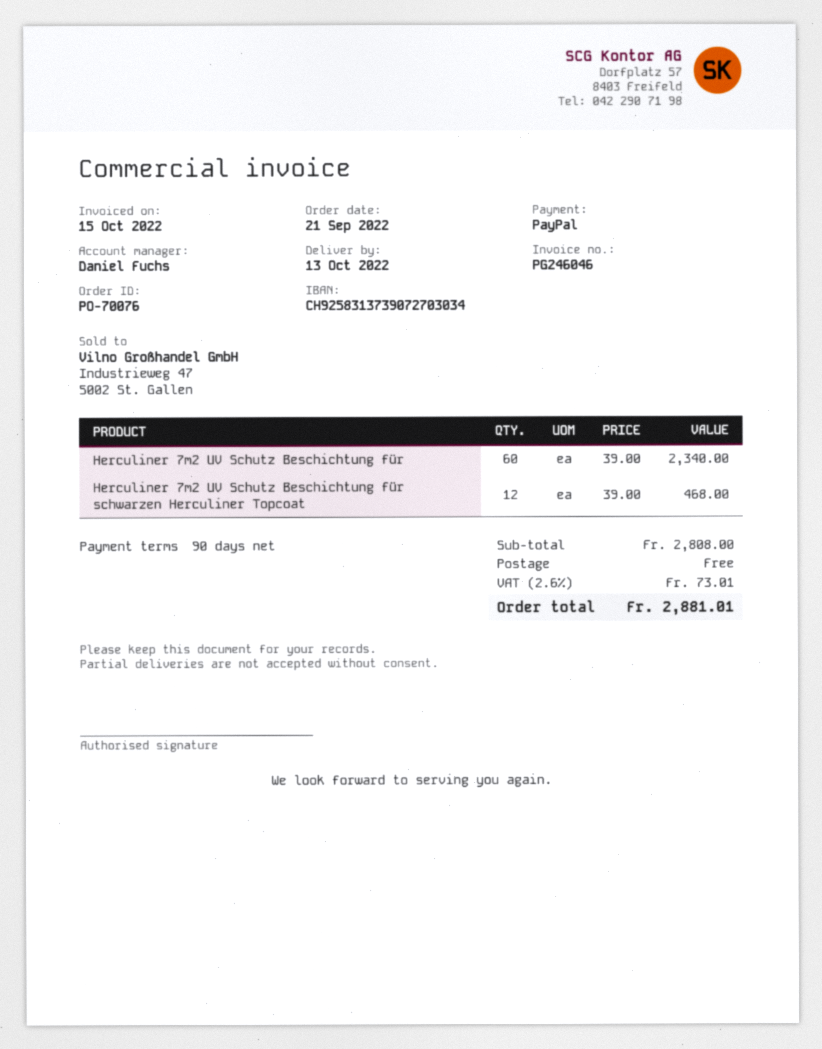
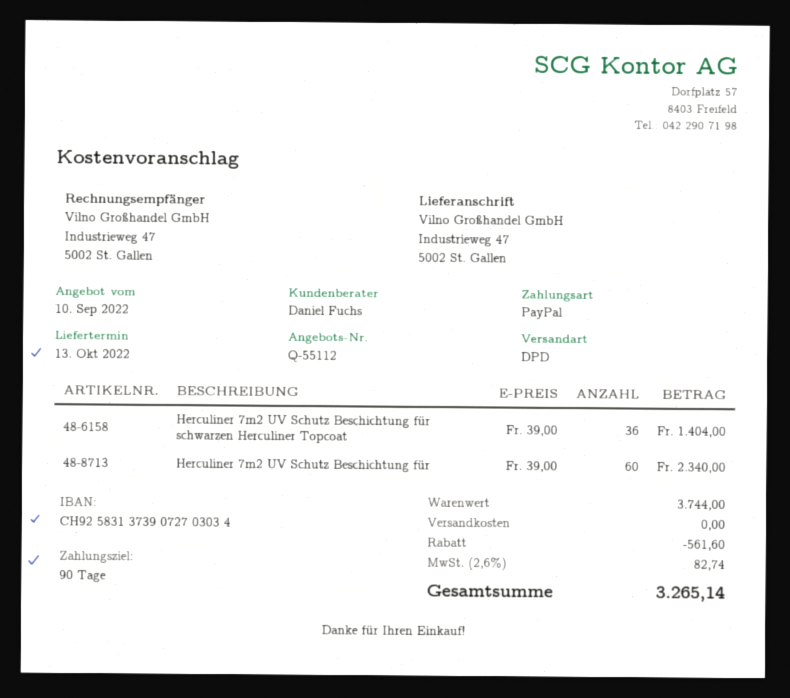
Herculiner 7m2 UV Schutz Beschichtung für schwarzen Herculiner Topcoat: 12 x 39.00 = 468.00 -> 36 x 39.00 = 1404.00
subtotal: 2808.00 -> 3744.00
discount: none -> 561.60
tax: 2.6% = 73.01 -> 2.6% = 82.74
total: 2881.01 -> 3265.14

